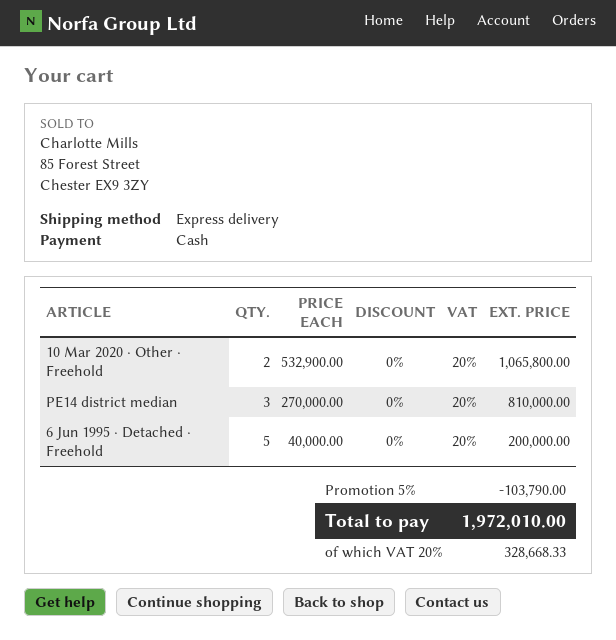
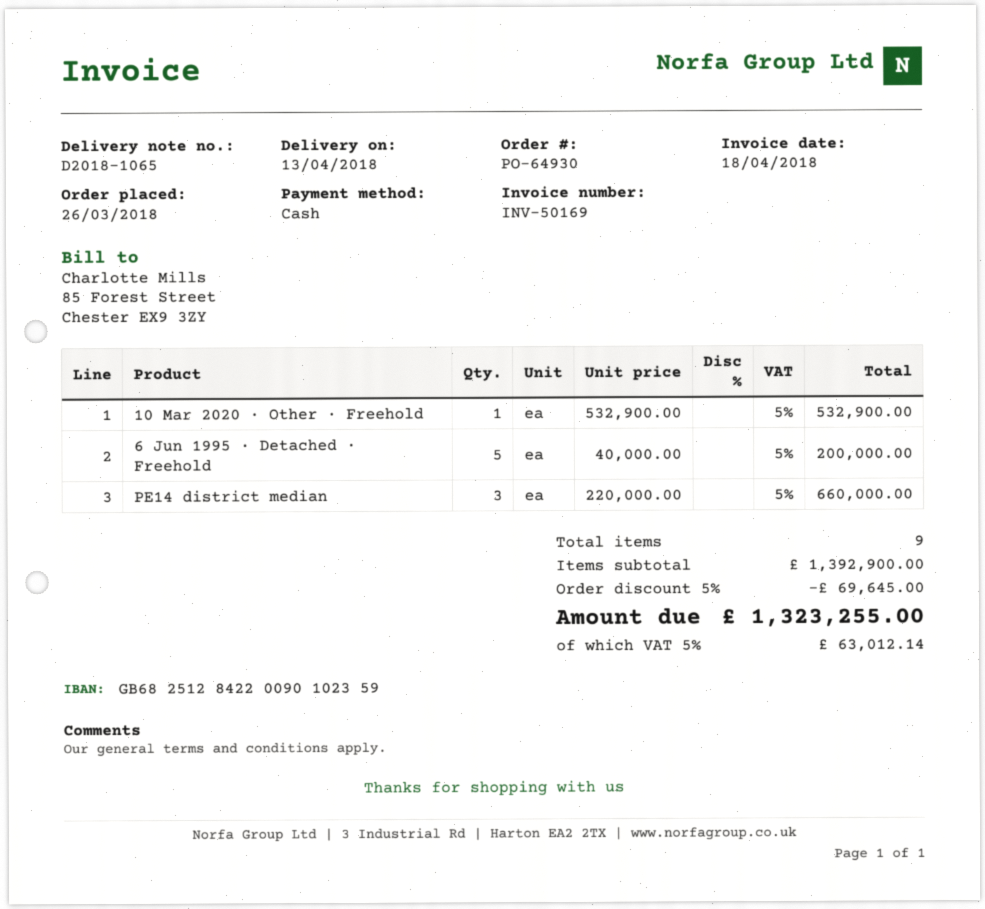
10 Mar 2020 · Other · Freehold: 2 x 532900.00 = 1065800.00 -> 1 x 532900.00 = 532900.00
PE14 district median: 3 x 270000.00 = 810000.00 -> 3 x 220000.00 = 660000.00
discount: 5% = 103790.00 -> 5% = 69645.00
tax: 20% = 328668.33 -> 5% = 63012.14
total: 1972010.00 -> 1323255.00

